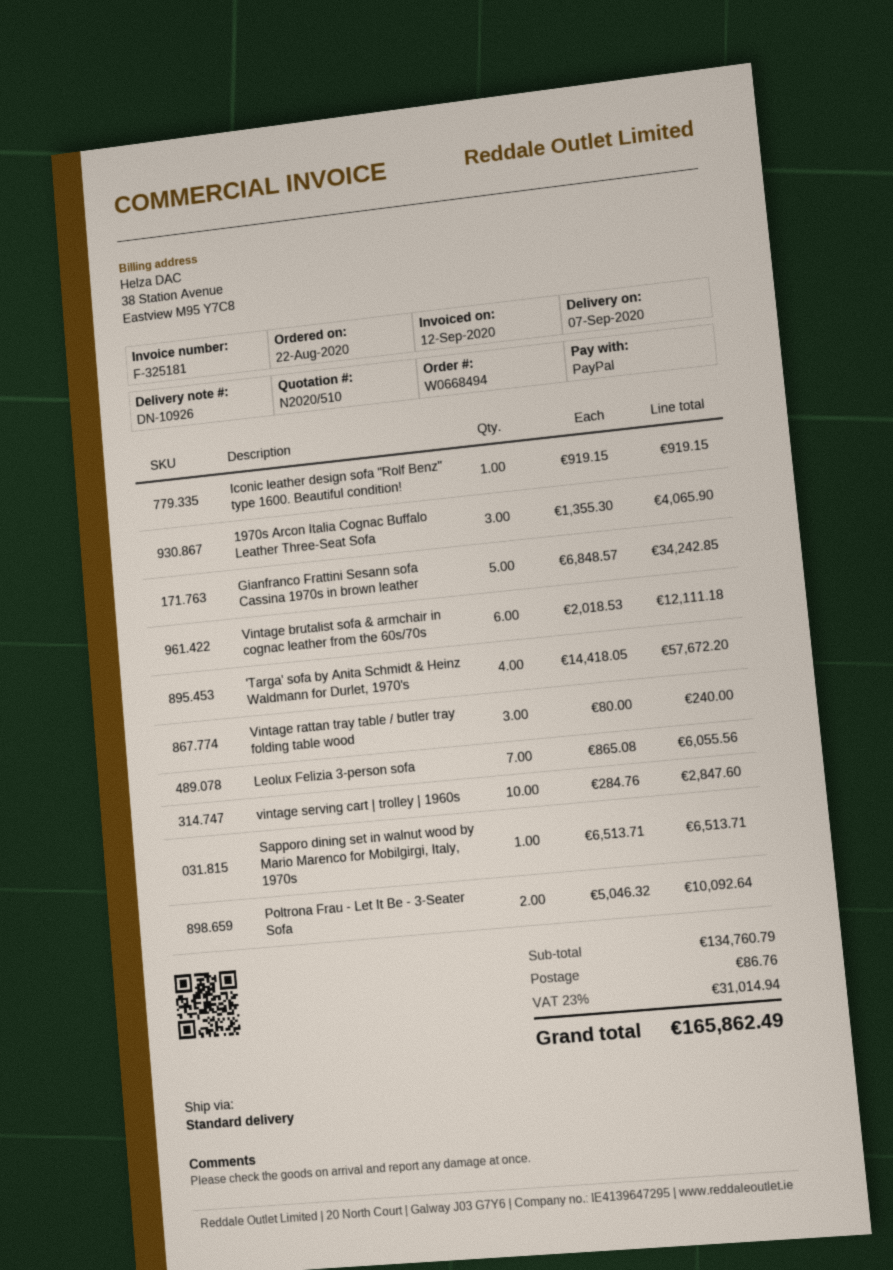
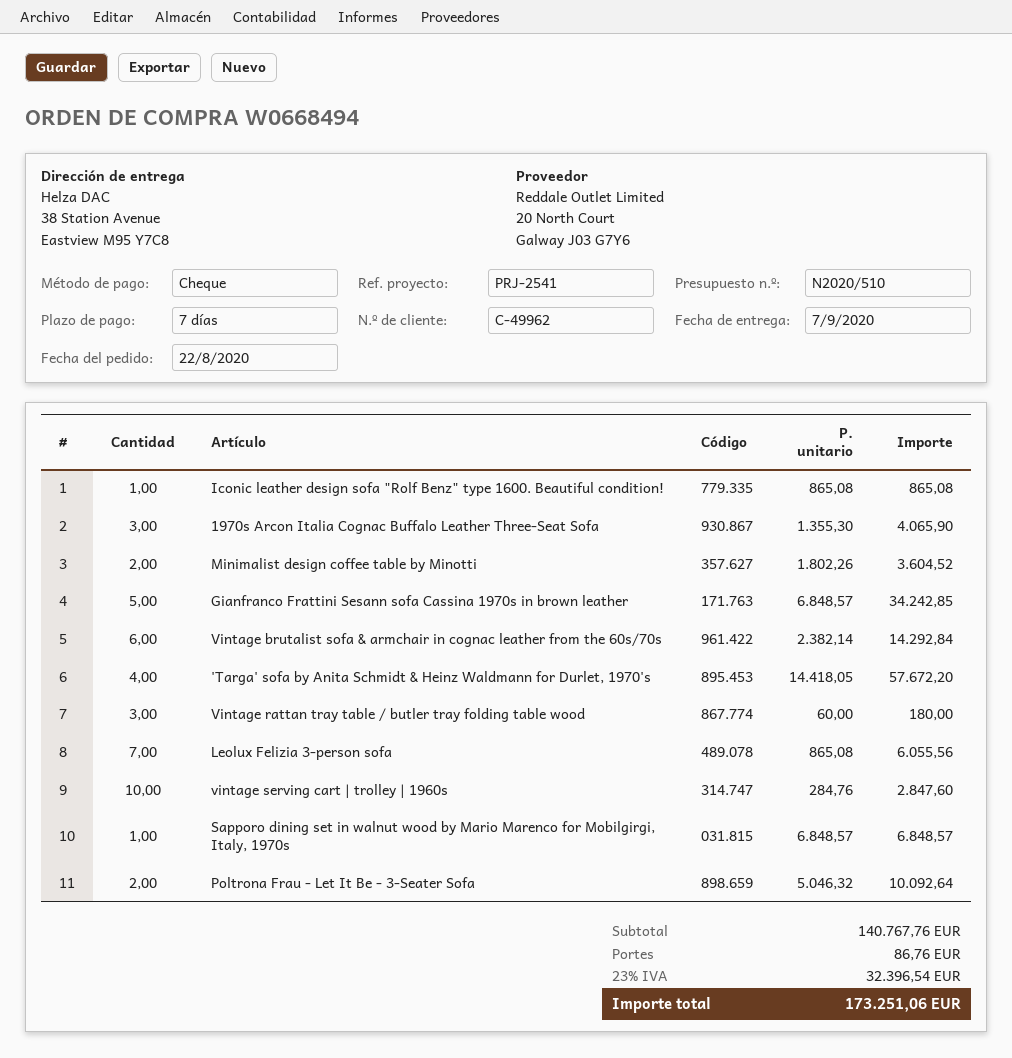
payment method: PayPal -> cheque
Iconic leather design sofa "Rolf Benz" type 1600. Beautiful condition!: 1 x 919.15 = 919.15 -> 1 x 865.08 = 865.08
Vintage brutalist sofa & armchair in cognac leather from the 60s/70s: 6 x 2018.53 = 12111.18 -> 6 x 2382.14 = 14292.84
Vintage rattan tray table / butler tray folding table wood: 3 x 80.00 = 240.00 -> 3 x 60.00 = 180.00
Sapporo dining set in walnut wood by Mario Marenco for Mobilgirgi, Italy, 1970s: 1 x 6513.71 = 6513.71 -> 1 x 6848.57 = 6848.57
Minimalist design coffee table by Minotti: none -> 2 x 1802.26 = 3604.52
subtotal: 134760.79 -> 140767.76
tax: 23% = 31014.94 -> 23% = 32396.54
total: 165862.49 -> 173251.06

